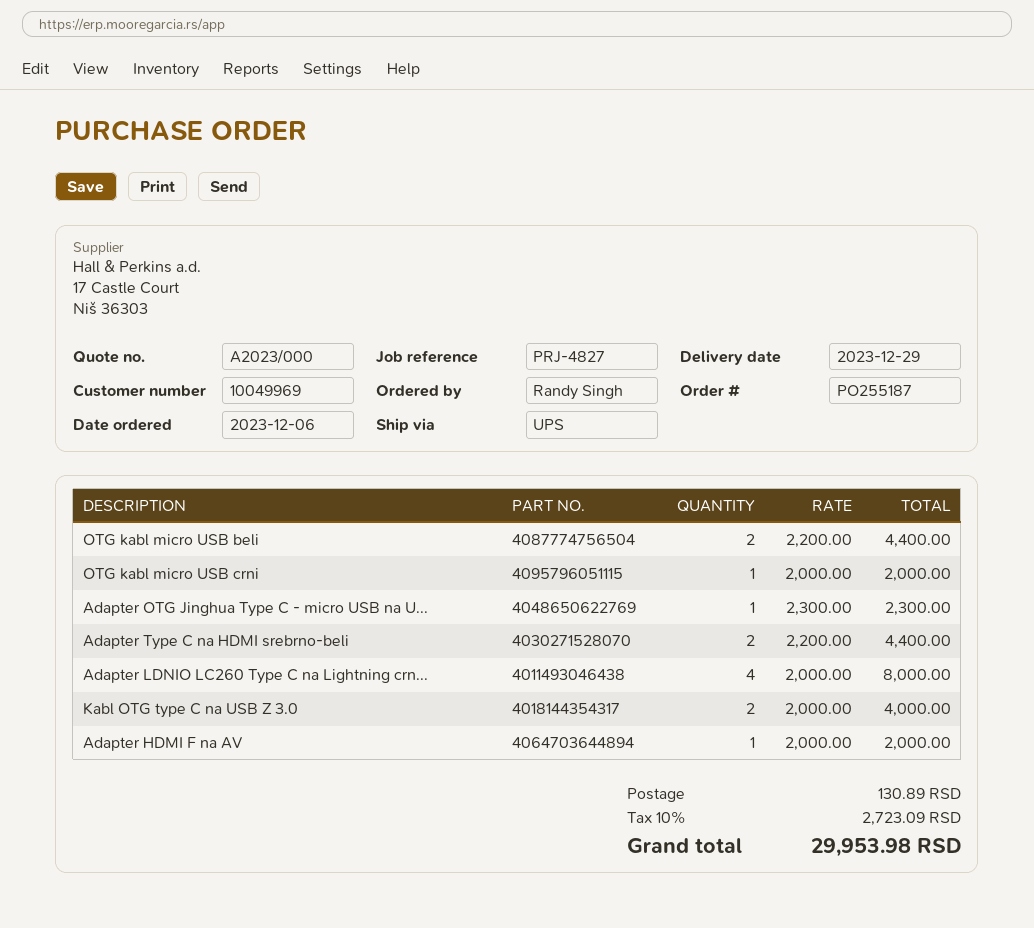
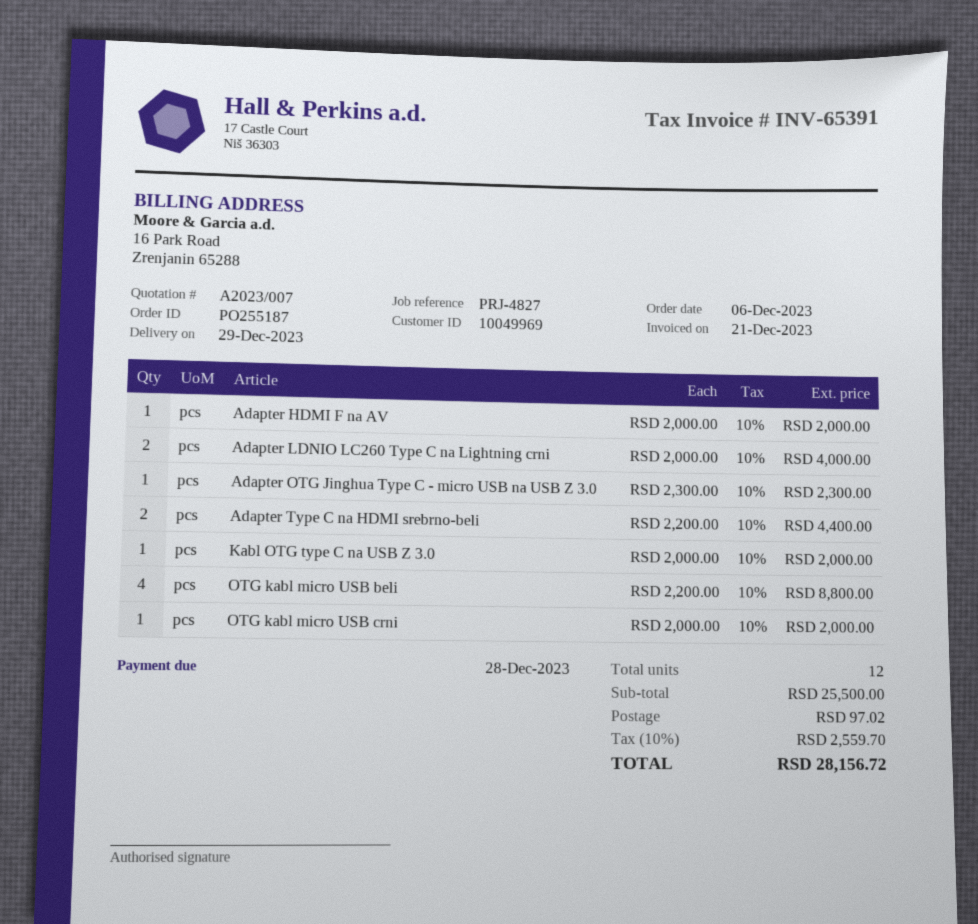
quote number: A2023/000 -> A2023/007
OTG kabl micro USB beli: 2 x 2200.00 = 4400.00 -> 4 x 2200.00 = 8800.00
Adapter LDNIO LC260 Type C na Lightning crn...: 4 x 2000.00 = 8000.00 -> 2 x 2000.00 = 4000.00
Kabl OTG type C na USB Z 3.0: 2 x 2000.00 = 4000.00 -> 1 x 2000.00 = 2000.00
shipping: 130.89 -> 97.02
tax: 10% = 2723.09 -> 10% = 2559.70
total: 29953.98 -> 28156.72

